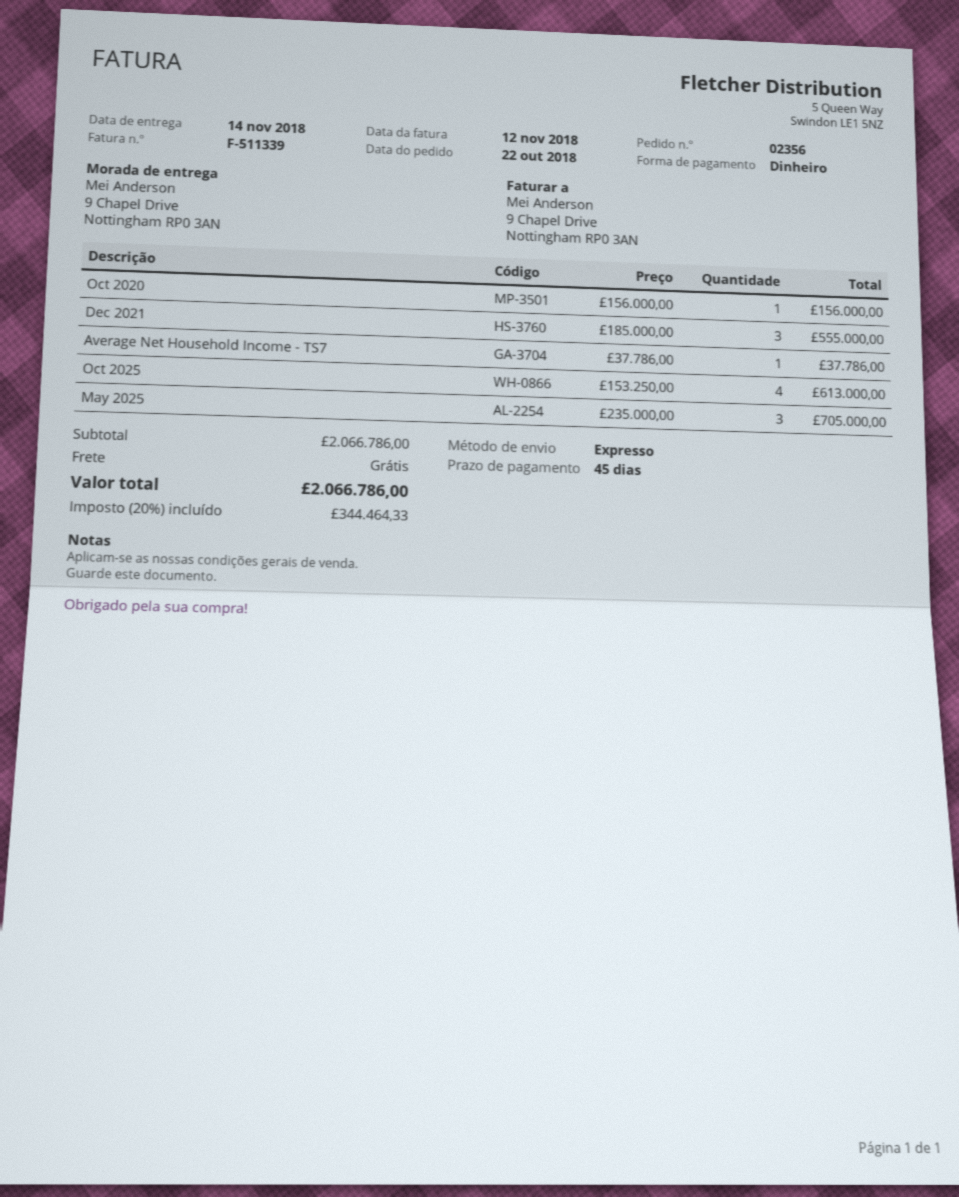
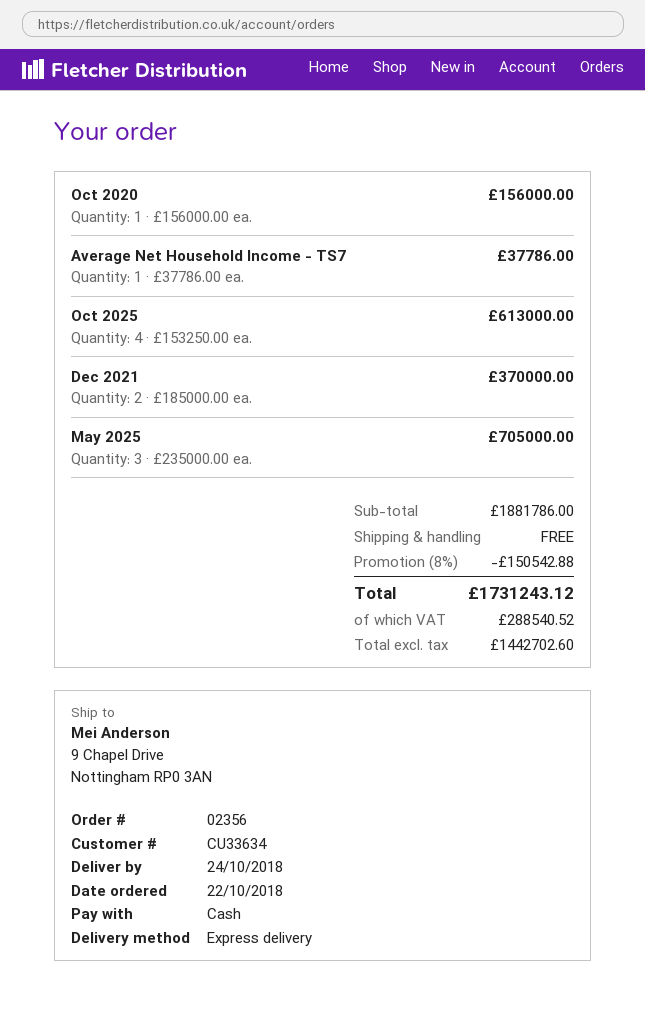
delivery date: 2018-11-14 -> 2018-10-24
Dec 2021: 3 x 185000.00 = 555000.00 -> 2 x 185000.00 = 370000.00
subtotal: 2066786.00 -> 1881786.00
discount: none -> 8% = 150542.88
tax: 344464.33 -> 288540.52
total: 2066786.00 -> 1731243.12

